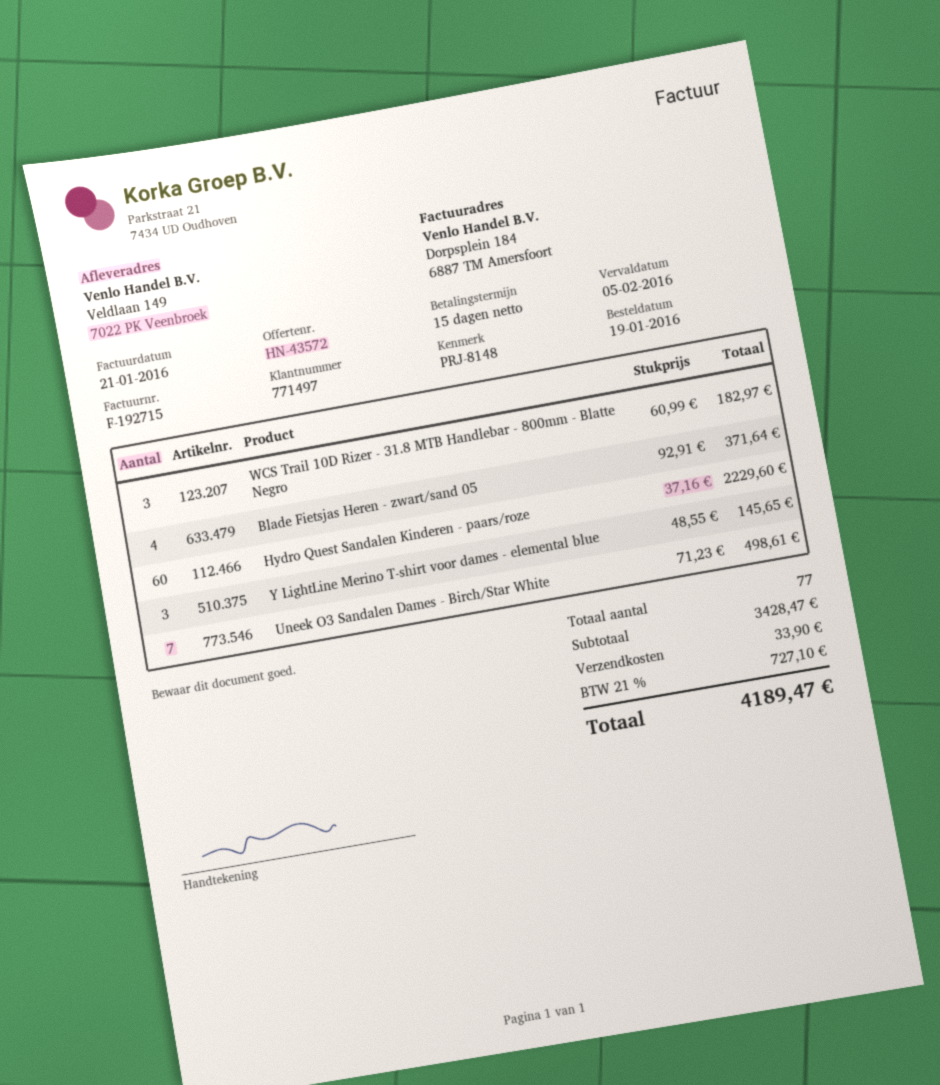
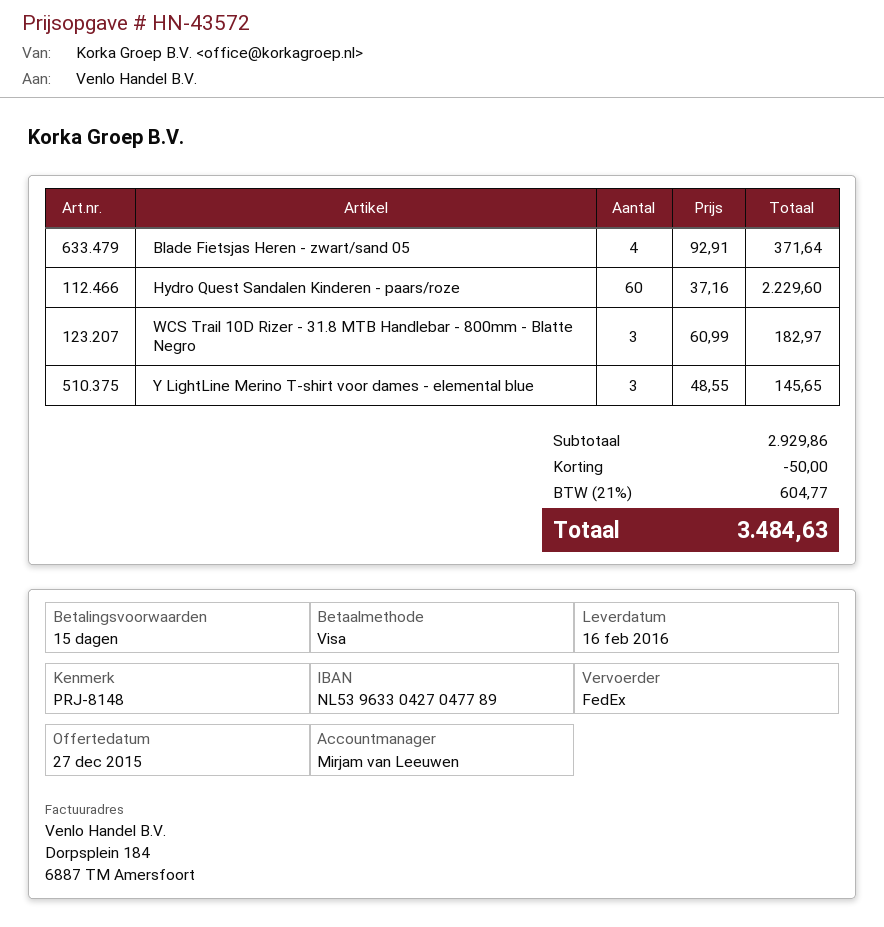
Uneek O3 Sandalen Dames - Birch/Star White: 7 x 71.23 = 498.61 -> none
subtotal: 3428.47 -> 2929.86
discount: none -> 50.00
shipping: 33.90 -> none
tax: 21% = 727.10 -> 21% = 604.77
total: 4189.47 -> 3484.63

